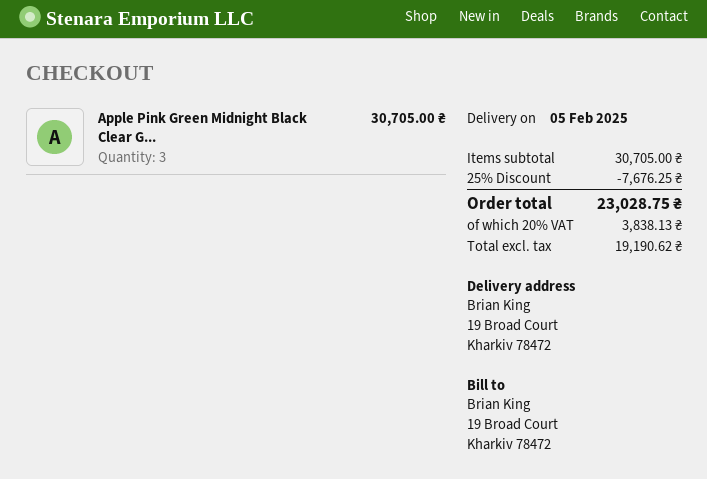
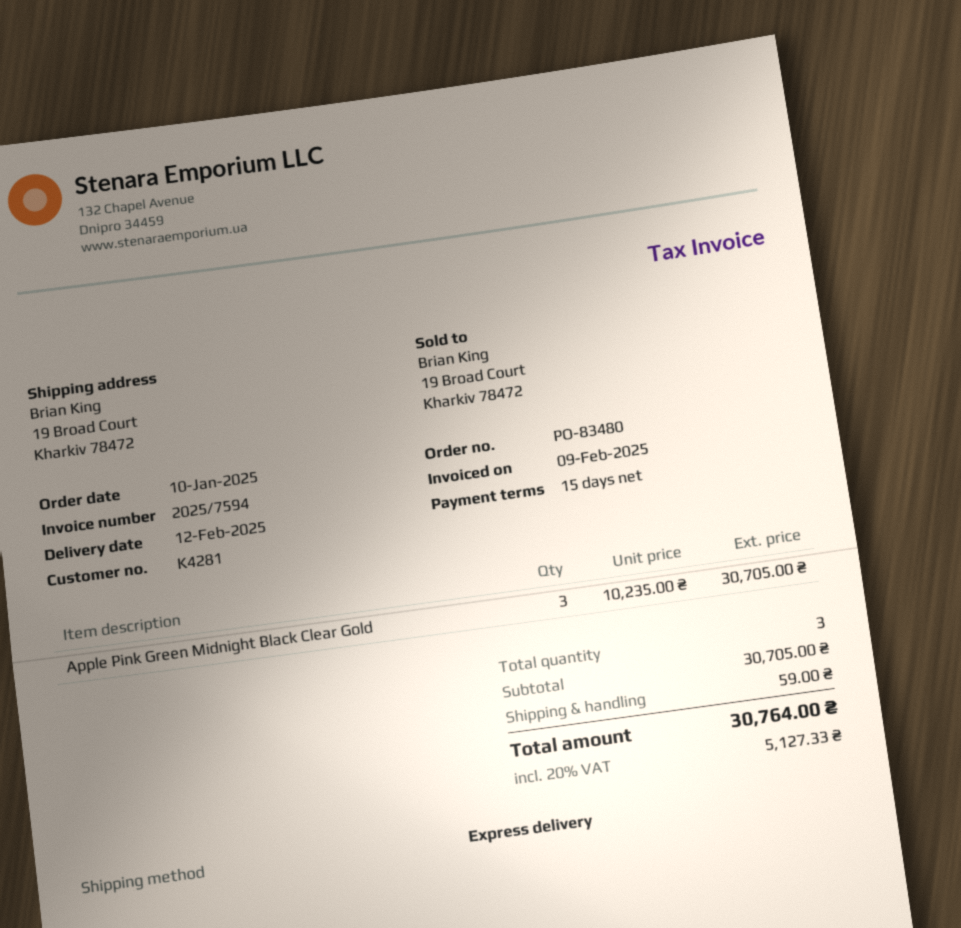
delivery date: 2025-02-05 -> 2025-02-12
discount: 25% = 7676.25 -> none
shipping: none -> 59.00
tax: 20% = 3838.13 -> 20% = 5127.33
total: 23028.75 -> 30764.00

